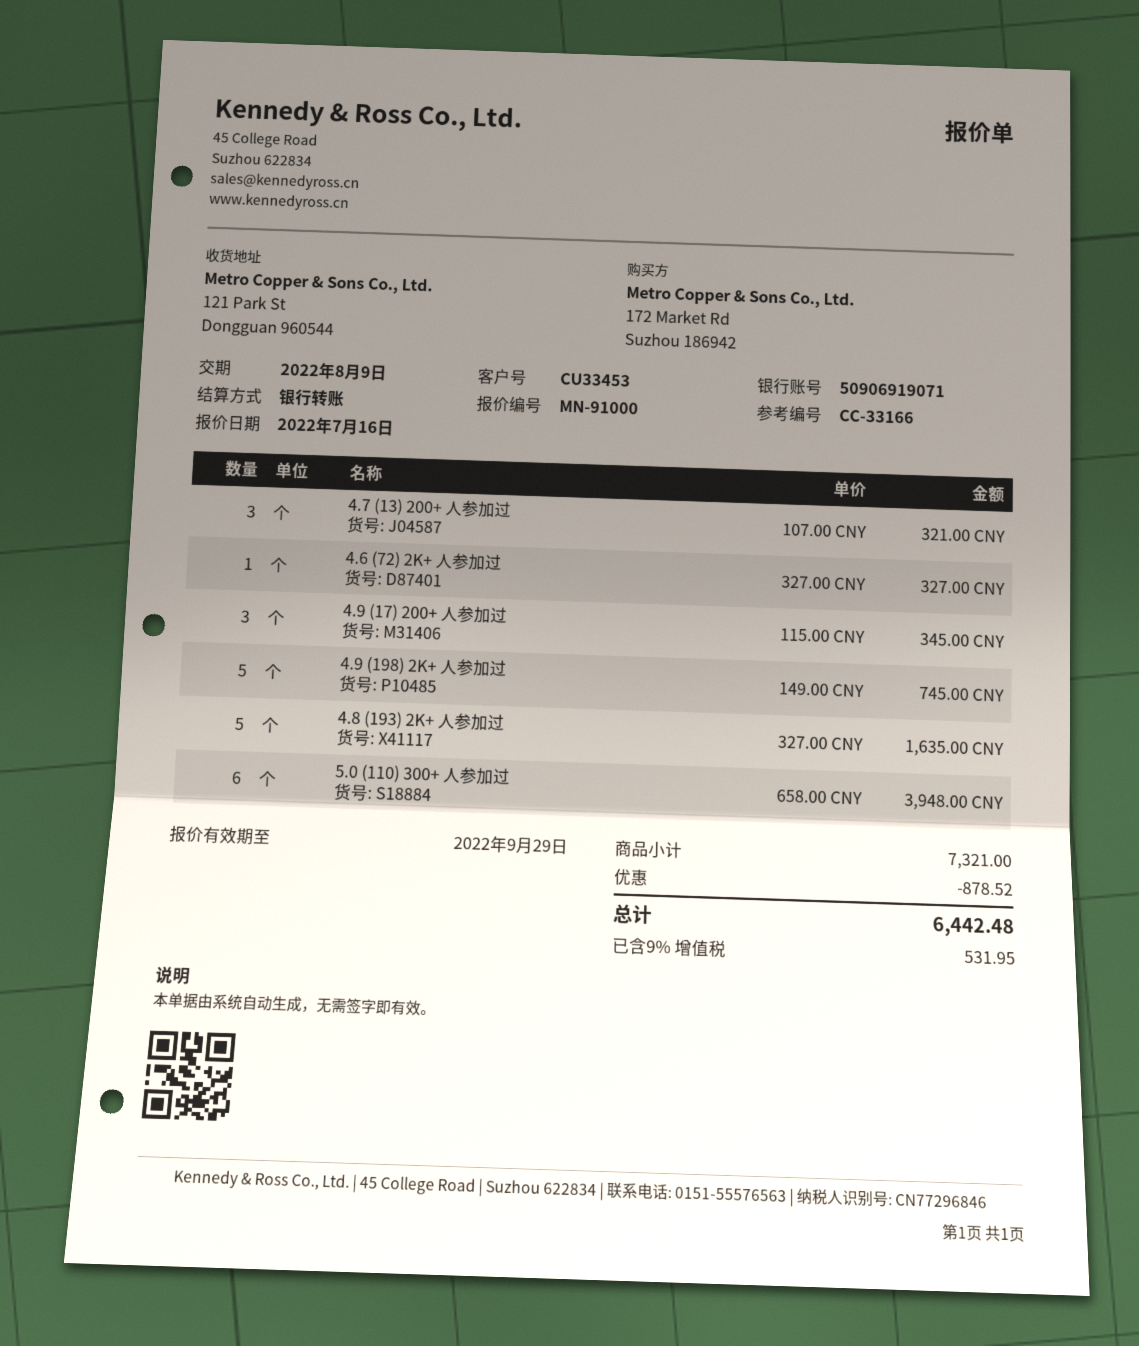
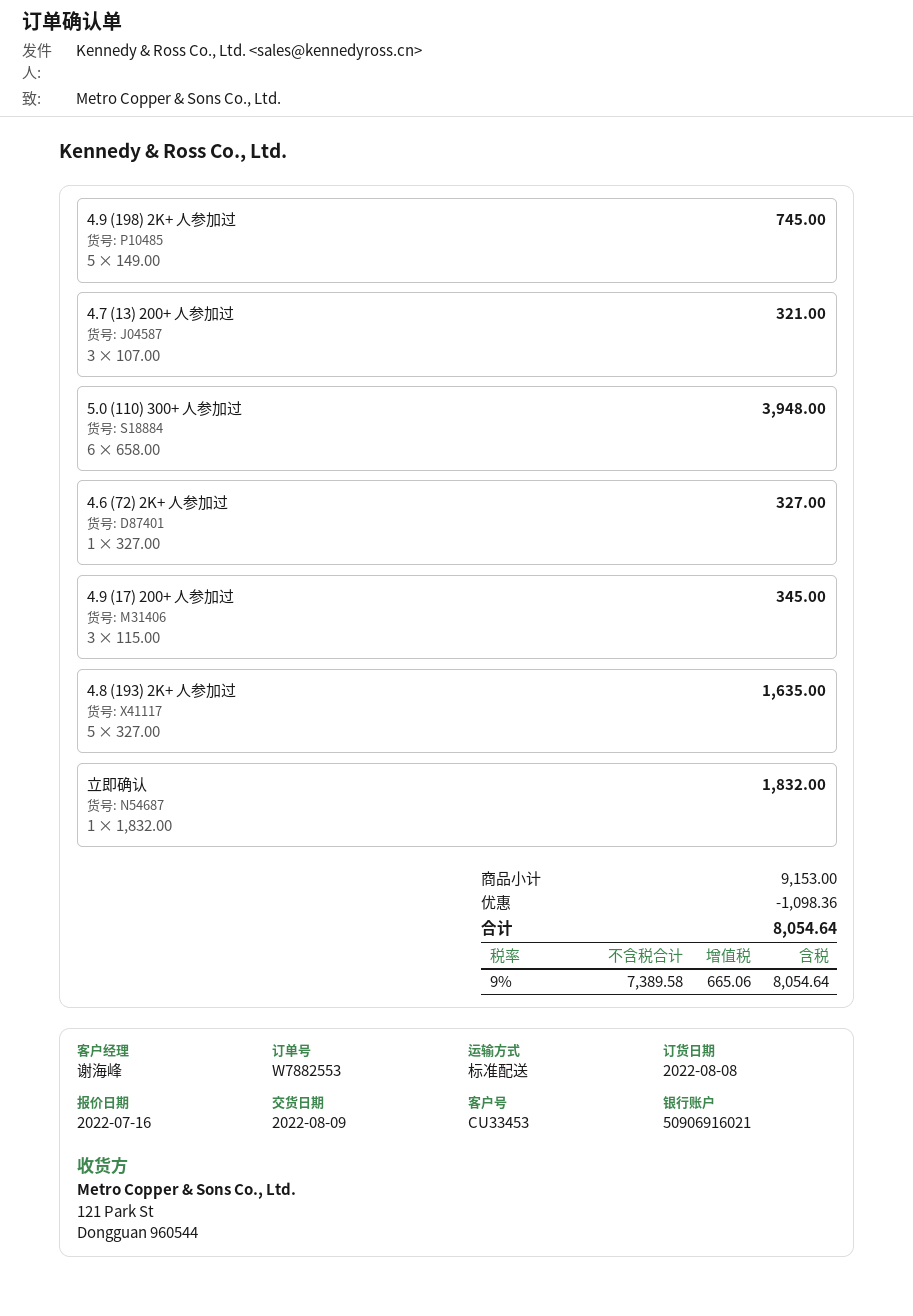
bank account: 50906919071 -> 50906916021
立即确认: none -> 1 x 1832.00 = 1832.00
subtotal: 7321.00 -> 9153.00
discount: 878.52 -> 1098.36
tax: 9% = 531.95 -> 9% = 665.06
total: 6442.48 -> 8054.64

